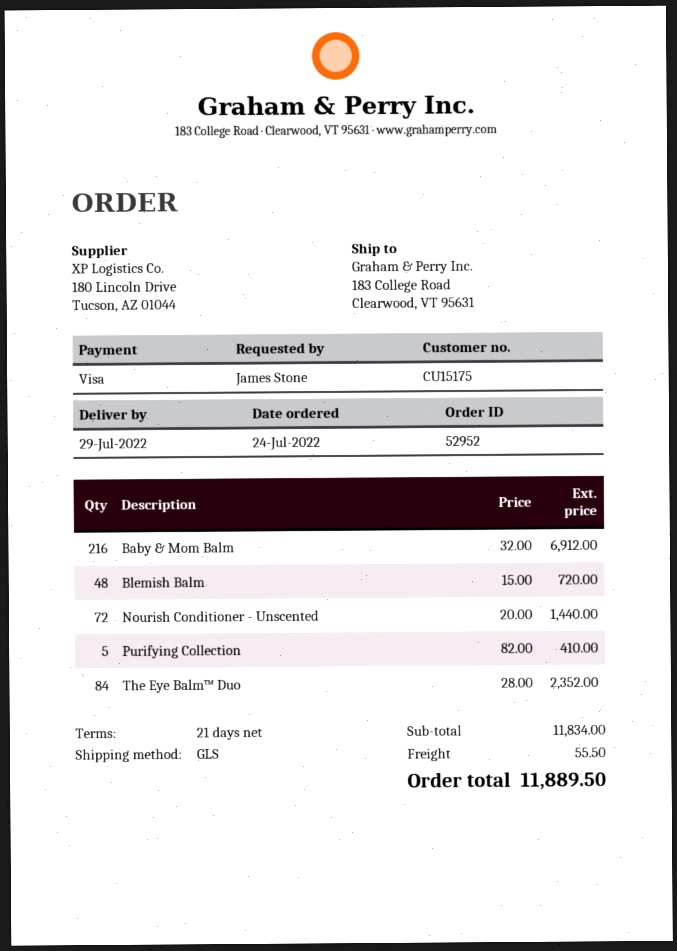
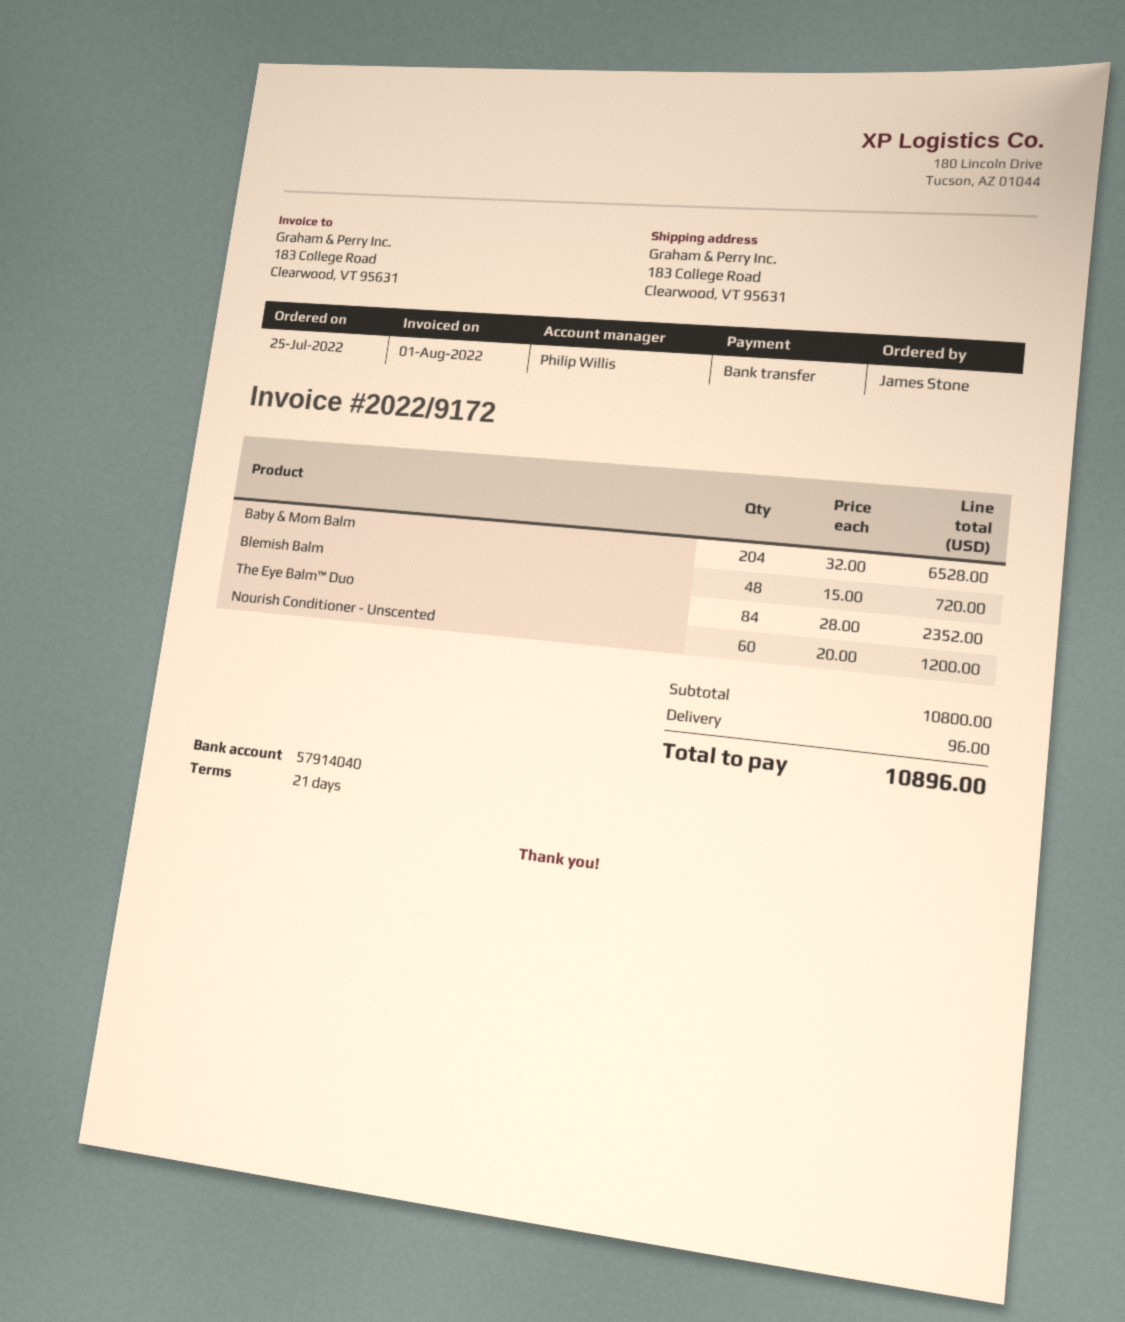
order date: 2022-07-24 -> 2022-07-25
payment method: Visa -> bank transfer
Baby & Mom Balm: 216 x 32.00 = 6912.00 -> 204 x 32.00 = 6528.00
Nourish Conditioner - Unscented: 72 x 20.00 = 1440.00 -> 60 x 20.00 = 1200.00
Purifying Collection: 5 x 82.00 = 410.00 -> none
subtotal: 11834.00 -> 10800.00
shipping: 55.50 -> 96.00
total: 11889.50 -> 10896.00

